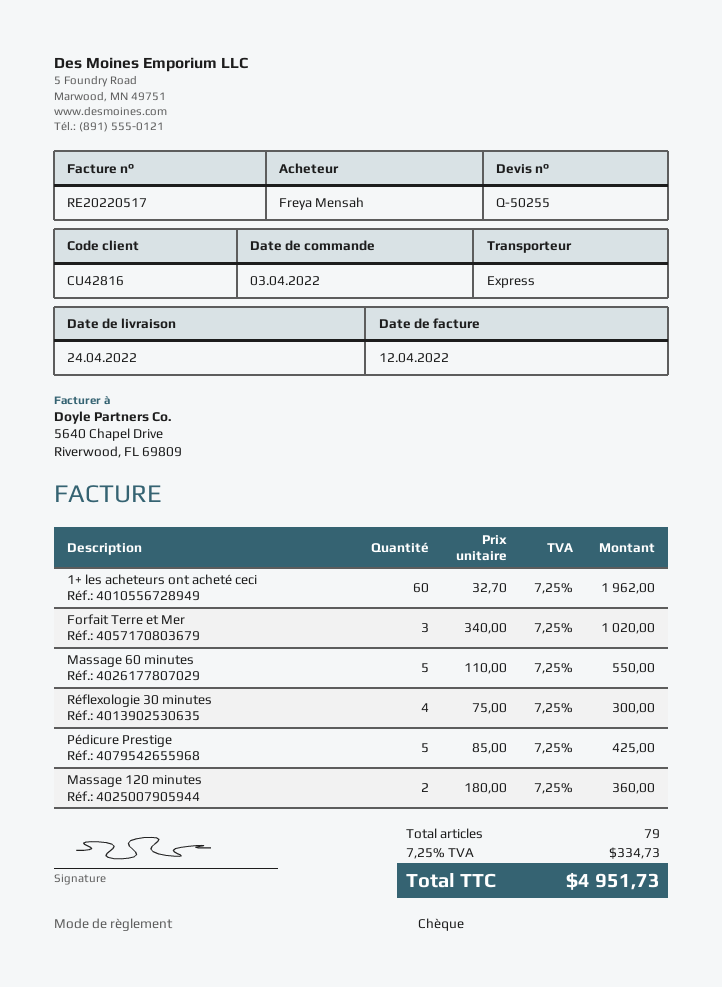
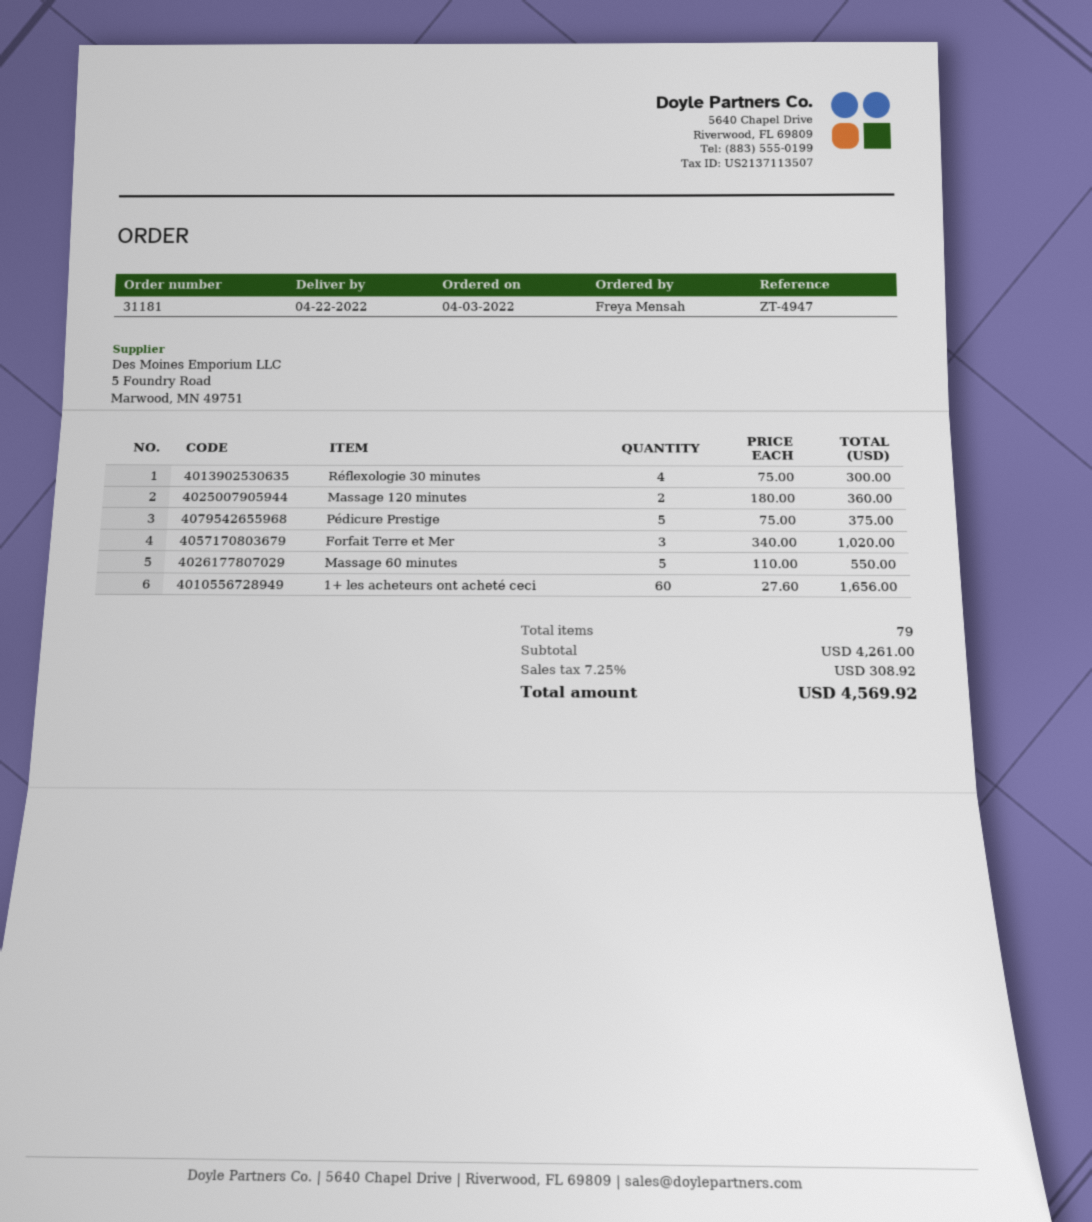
delivery date: 2022-04-24 -> 2022-04-22
1+ les acheteurs ont acheté ceci: 60 x 32.70 = 1962.00 -> 60 x 27.60 = 1656.00
Pédicure Prestige: 5 x 85.00 = 425.00 -> 5 x 75.00 = 375.00
tax: 7.25% = 334.73 -> 7.25% = 308.92
total: 4951.73 -> 4569.92

